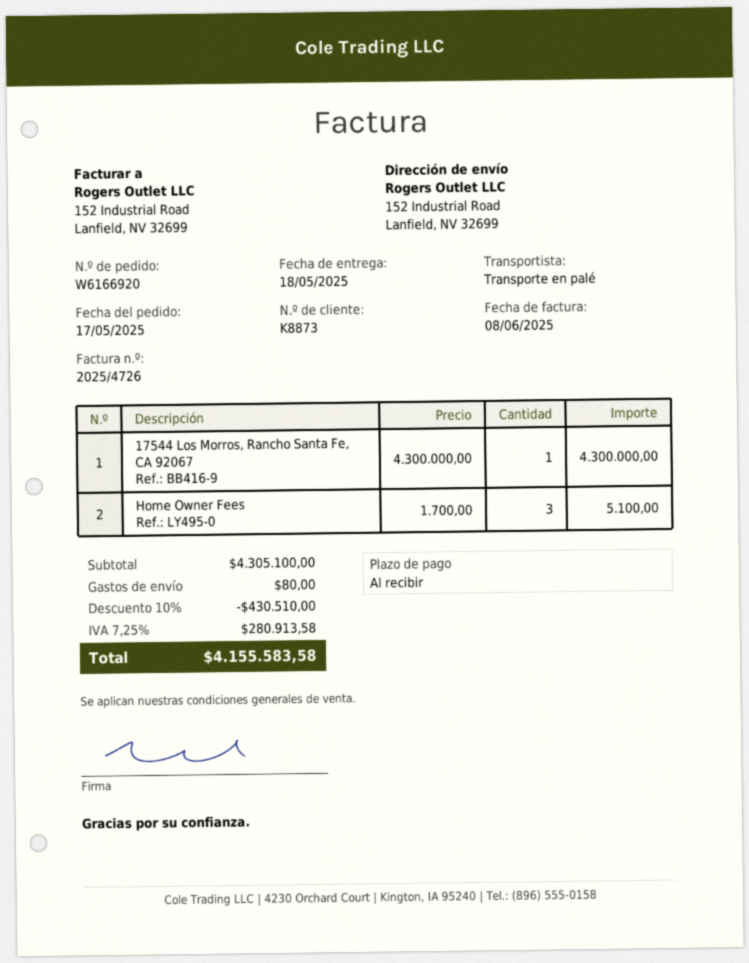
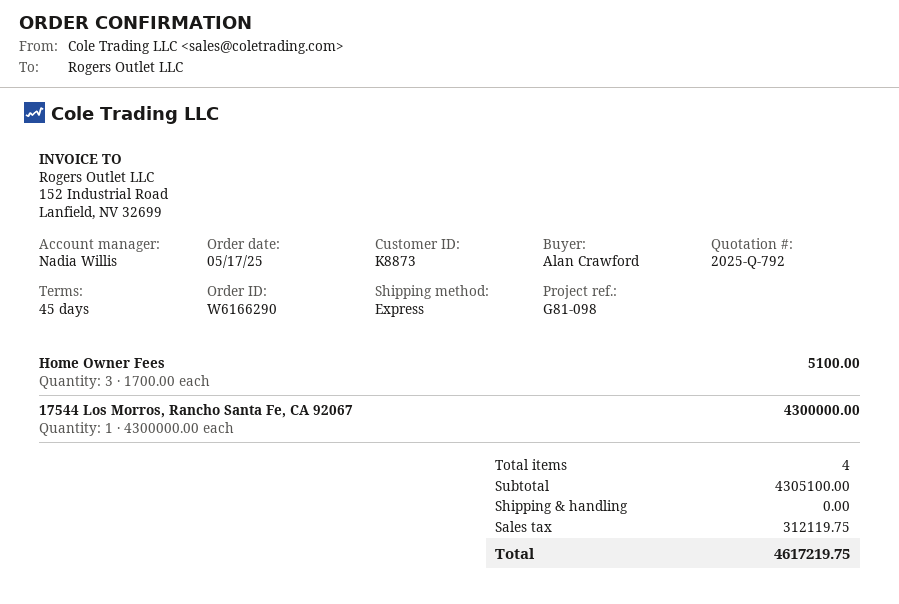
order number: W6166920 -> W6166290
payment terms: on receipt -> 45 days
shipping method: pallet freight -> express
discount: 10% = 430510.00 -> none
shipping: 80.00 -> 0.00
tax: 280913.58 -> 312119.75
total: 4155583.58 -> 4617219.75

